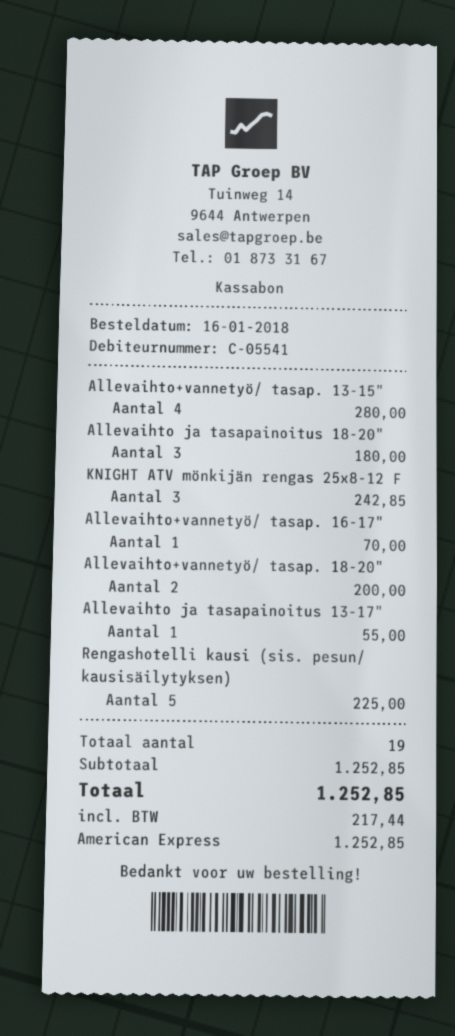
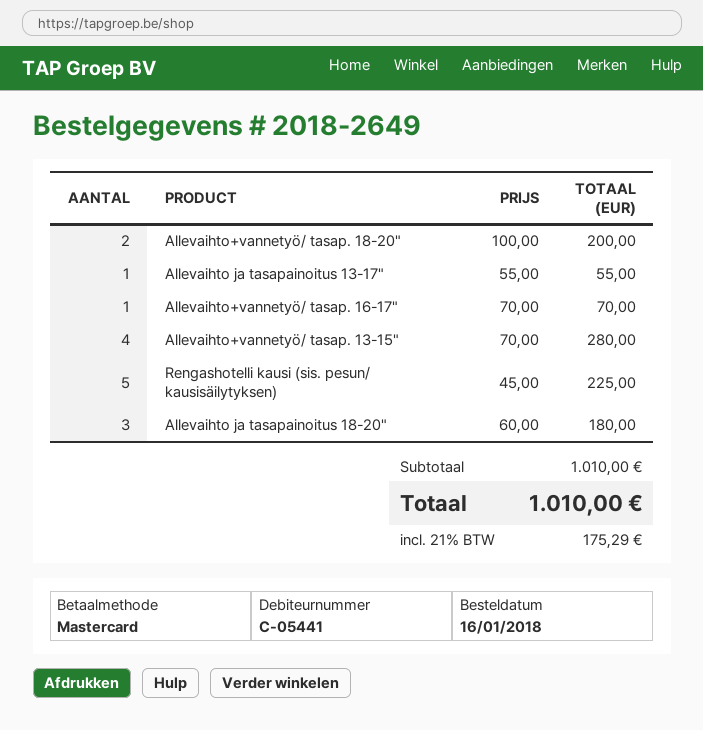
customer number: C-05541 -> C-05441
payment method: American Express -> Mastercard
KNIGHT ATV mönkijän rengas 25x8-12 F: 3 for 242.85 -> none
subtotal: 1252.85 -> 1010.00
tax: 217.44 -> 175.29
total: 1252.85 -> 1010.00

